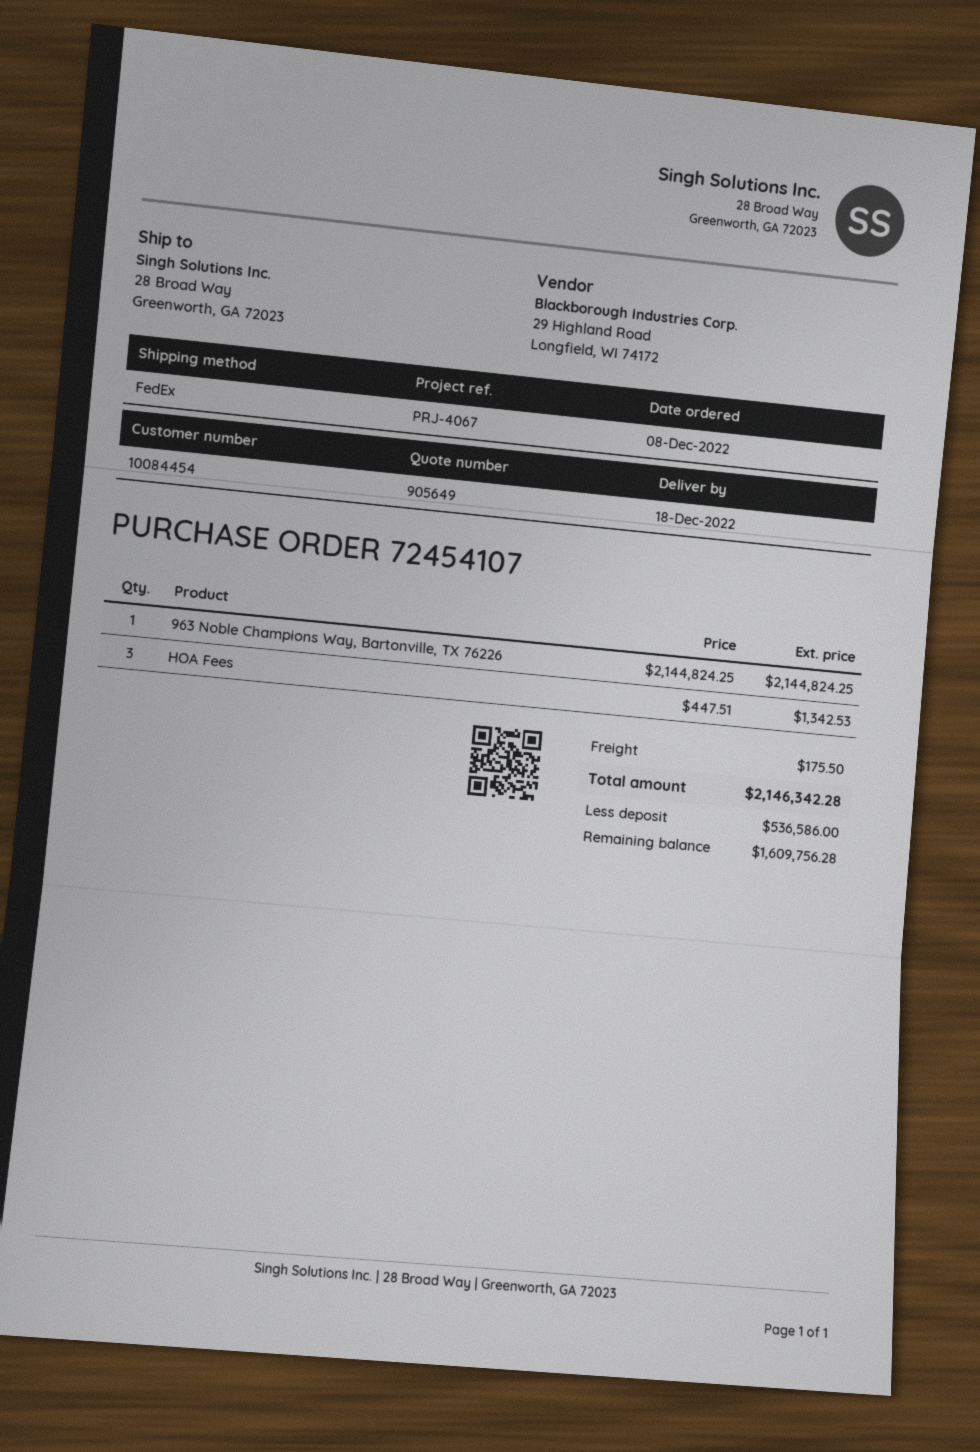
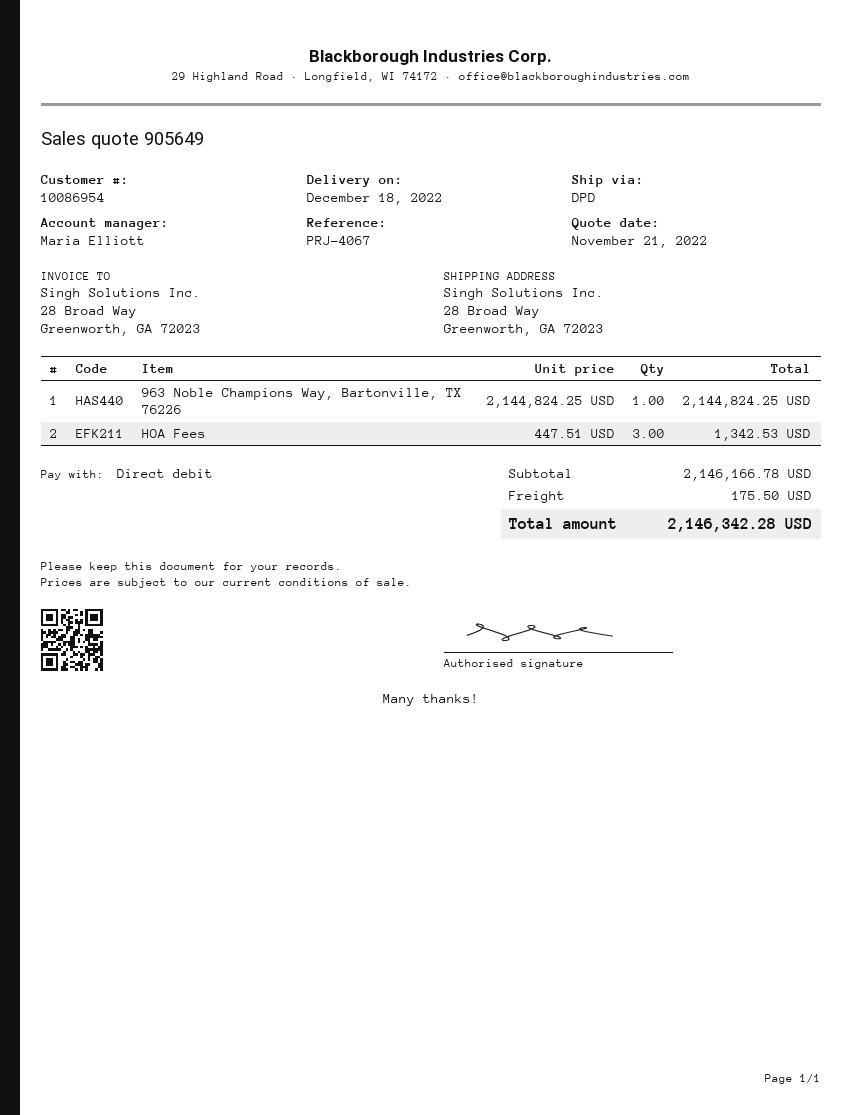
customer number: 10084454 -> 10086954
shipping method: FedEx -> DPD

